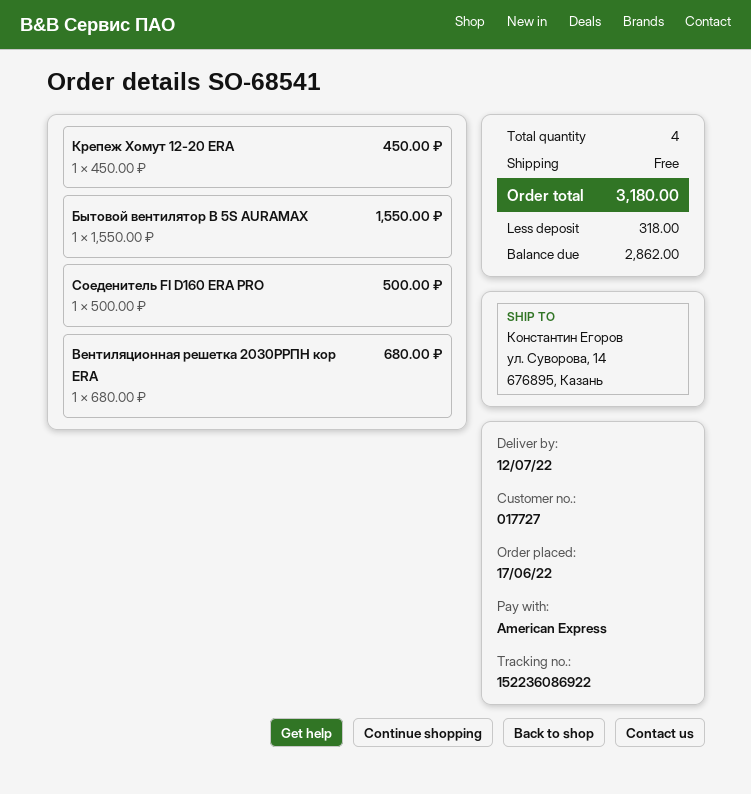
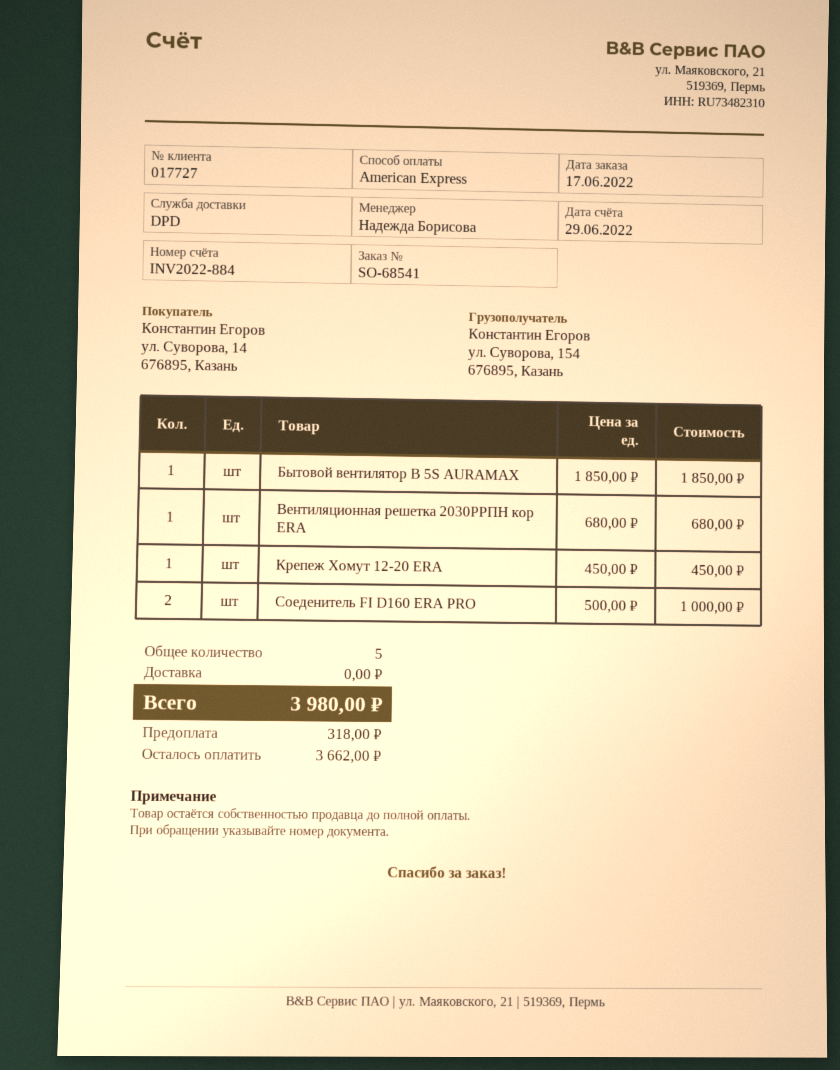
ship to: ул. Суворова, 14, 676895, Казань -> ул. Суворова, 154, 676895, Казань
Бытовой вентилятор B 5S AURAMAX: 1 x 1550.00 = 1550.00 -> 1 x 1850.00 = 1850.00
Соеденитель FI D160 ERA PRO: 1 x 500.00 = 500.00 -> 2 x 500.00 = 1000.00
total quantity: 4 -> 5
total: 3180.00 -> 3980.00
balance: 2862.00 -> 3662.00

